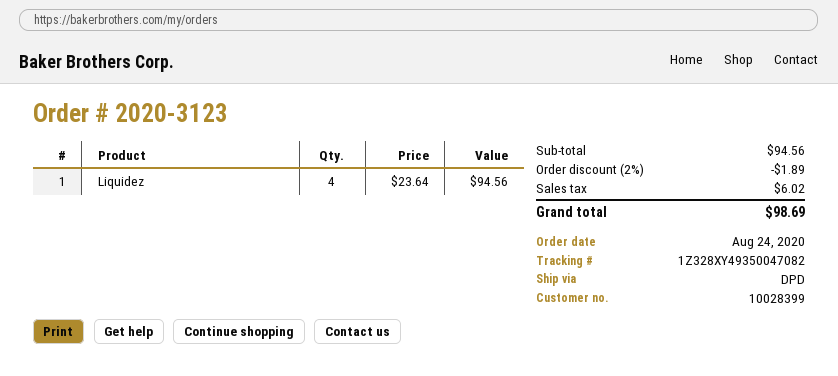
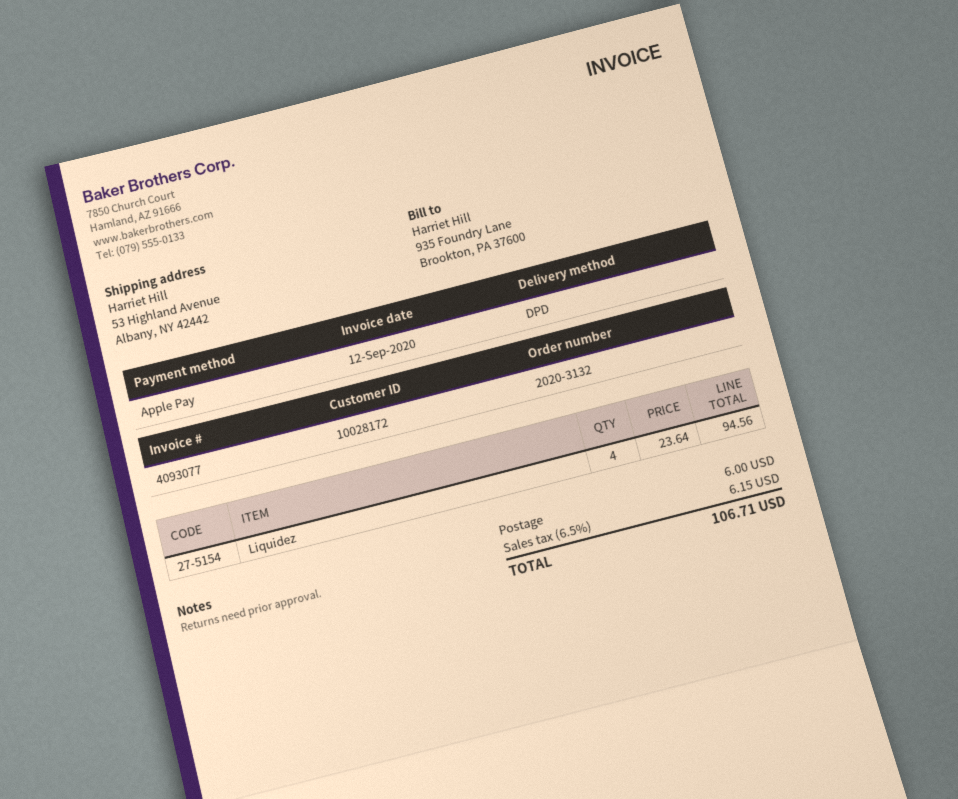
order number: 2020-3123 -> 2020-3132
customer number: 10028399 -> 10028172
discount: 2% = 1.89 -> none
shipping: none -> 6.00
tax: 6.02 -> 6.15
total: 98.69 -> 106.71

